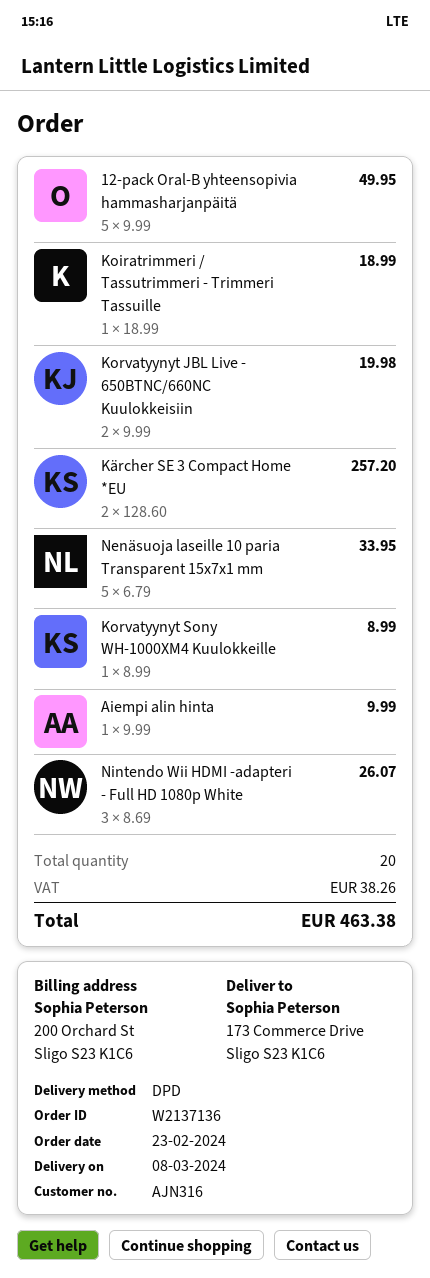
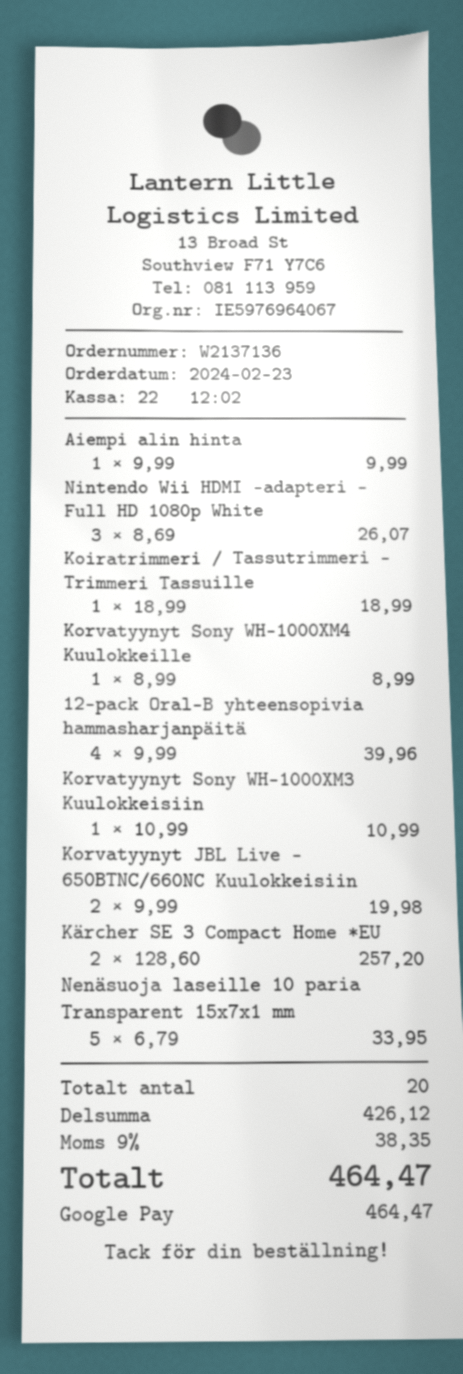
12-pack Oral-B yhteensopivia hammasharjanpäitä: 5 x 9.99 = 49.95 -> 4 x 9.99 = 39.96
Korvatyynyt Sony WH-1000XM3 Kuulokkeisiin: none -> 1 x 10.99 = 10.99
tax: 38.26 -> 38.35
total: 463.38 -> 464.47

